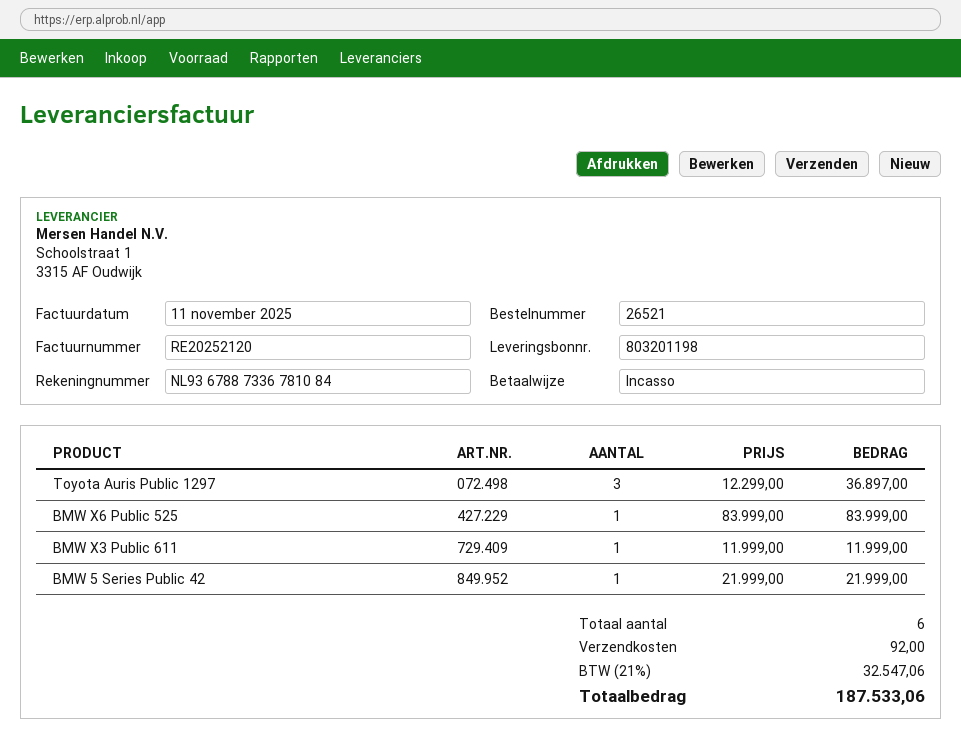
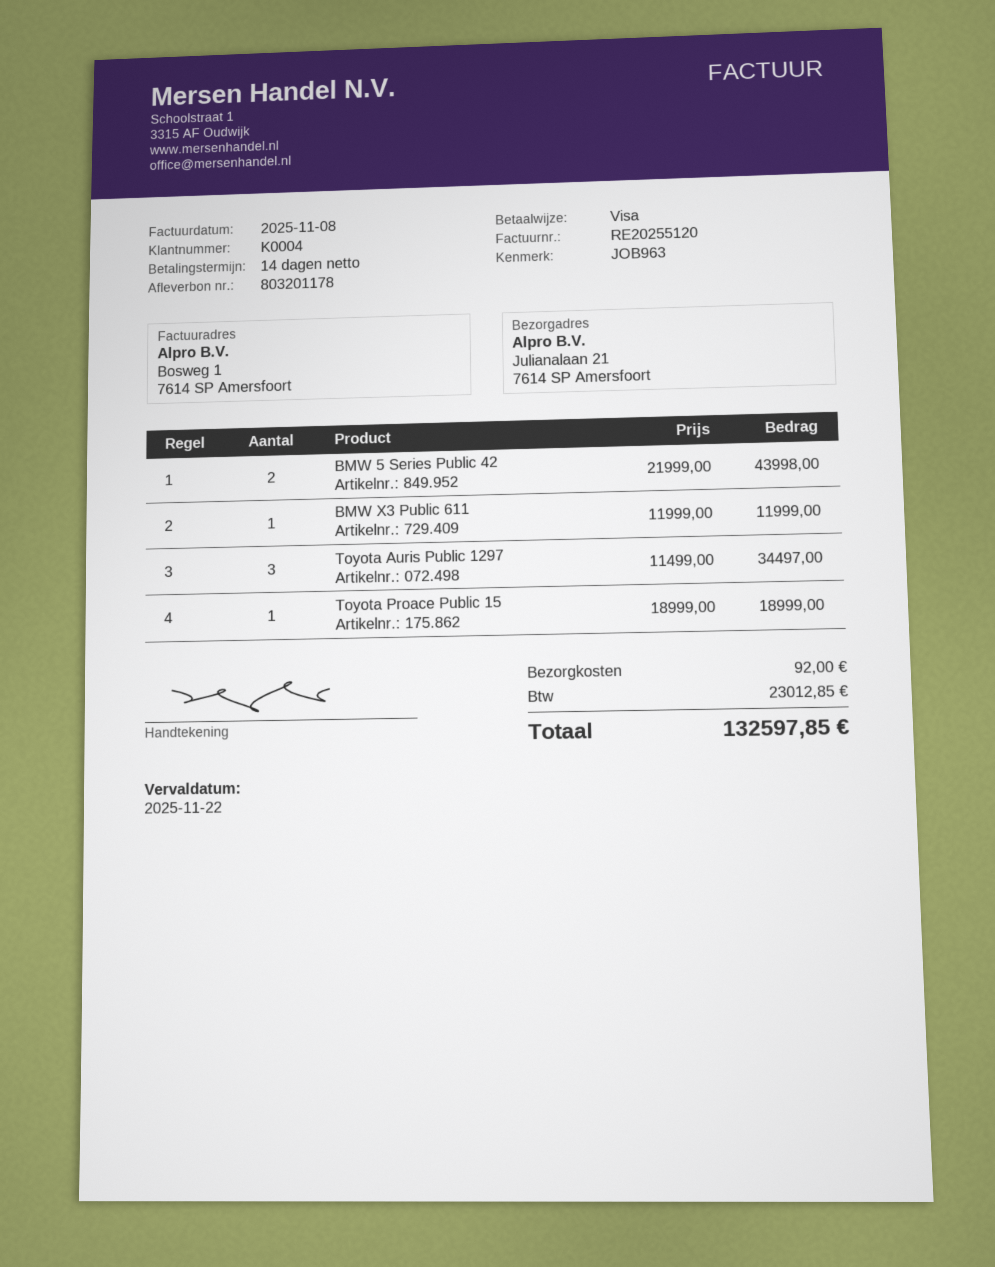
delivery note number: 803201198 -> 803201178
invoice number: RE20252120 -> RE20255120
invoice date: 2025-11-11 -> 2025-11-08
payment method: direct debit -> Visa
Toyota Auris Public 1297: 3 x 12299.00 = 36897.00 -> 3 x 11499.00 = 34497.00
BMW X6 Public 525: 1 x 83999.00 = 83999.00 -> none
BMW 5 Series Public 42: 1 x 21999.00 = 21999.00 -> 2 x 21999.00 = 43998.00
Toyota Proace Public 15: none -> 1 x 18999.00 = 18999.00
tax: 32547.06 -> 23012.85
total: 187533.06 -> 132597.85

